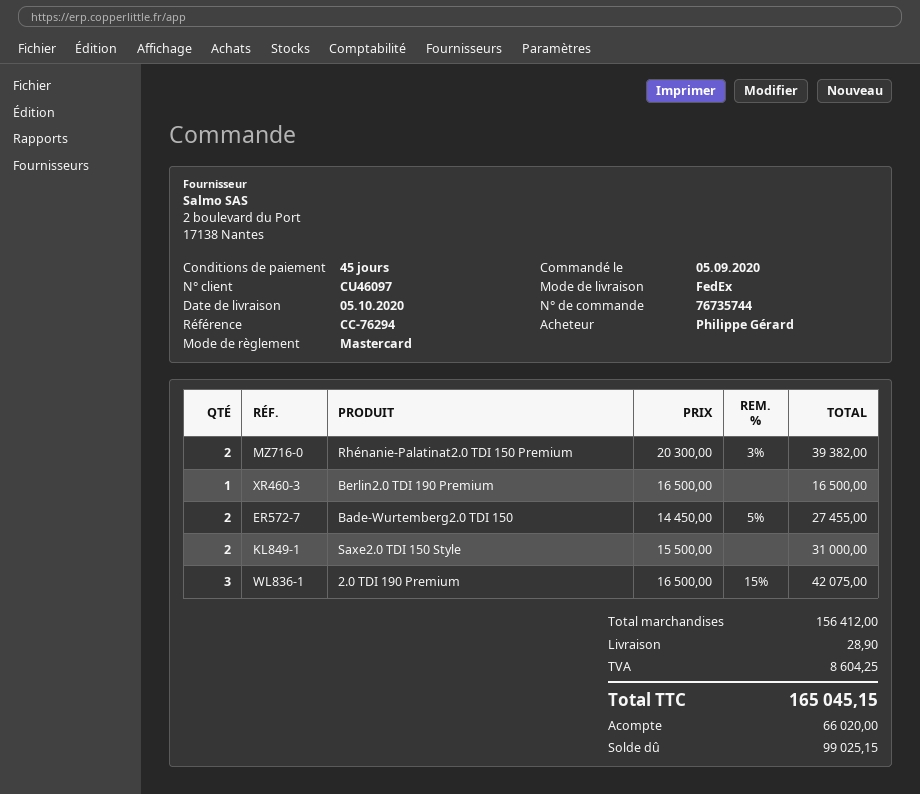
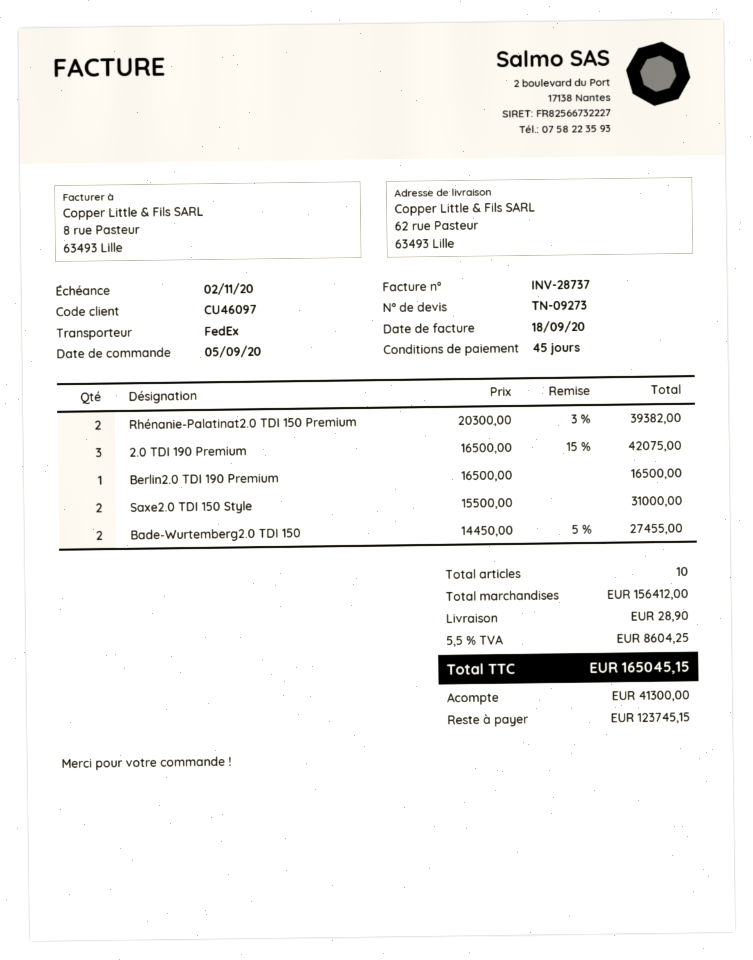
deposit: 66020.00 -> 41300.00
balance: 99025.15 -> 123745.15

